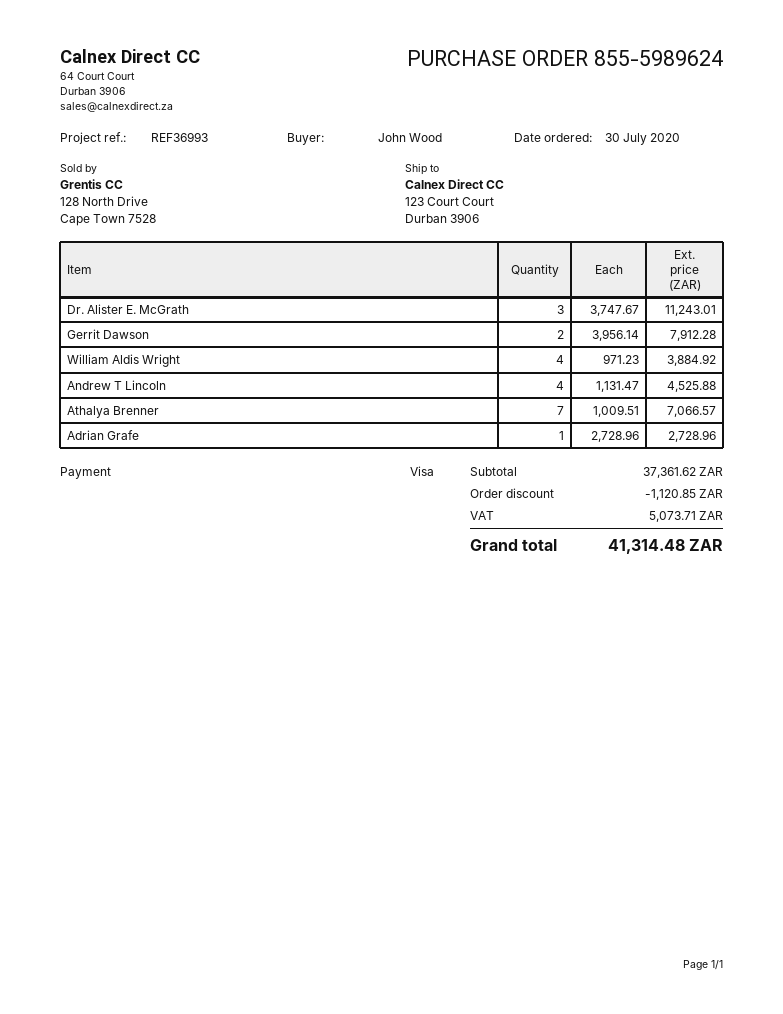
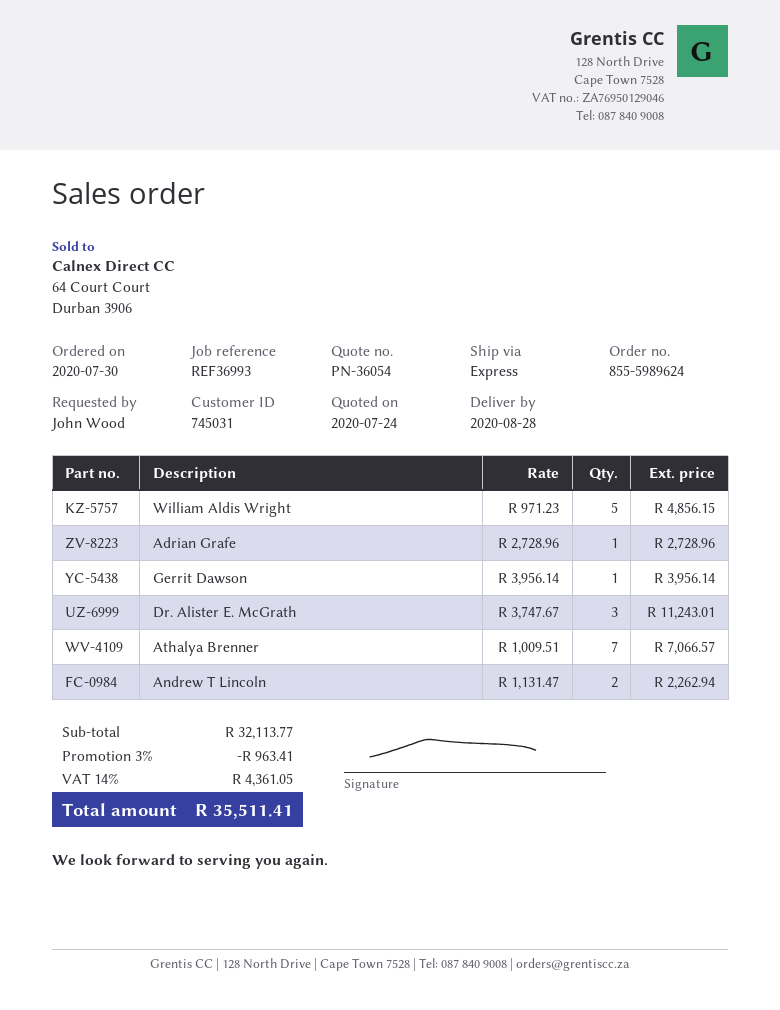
Gerrit Dawson: 2 x 3956.14 = 7912.28 -> 1 x 3956.14 = 3956.14
William Aldis Wright: 4 x 971.23 = 3884.92 -> 5 x 971.23 = 4856.15
Andrew T Lincoln: 4 x 1131.47 = 4525.88 -> 2 x 1131.47 = 2262.94
subtotal: 37361.62 -> 32113.77
discount: 1120.85 -> 963.41
tax: 5073.71 -> 4361.05
total: 41314.48 -> 35511.41

